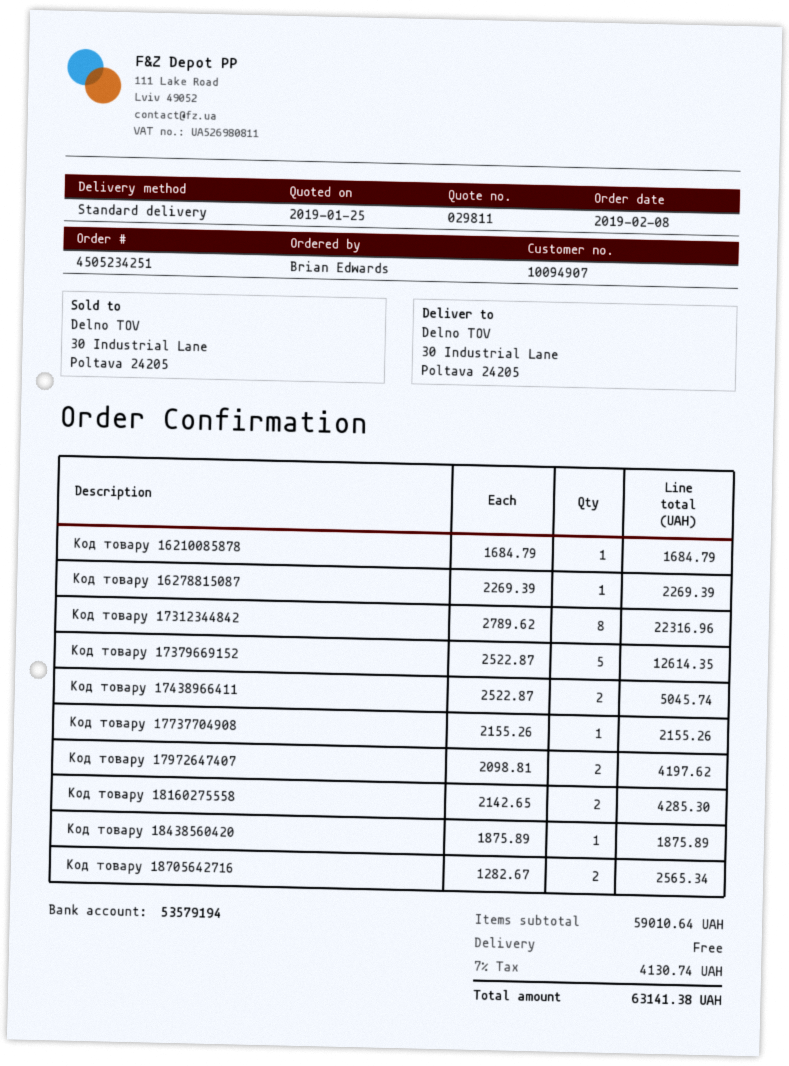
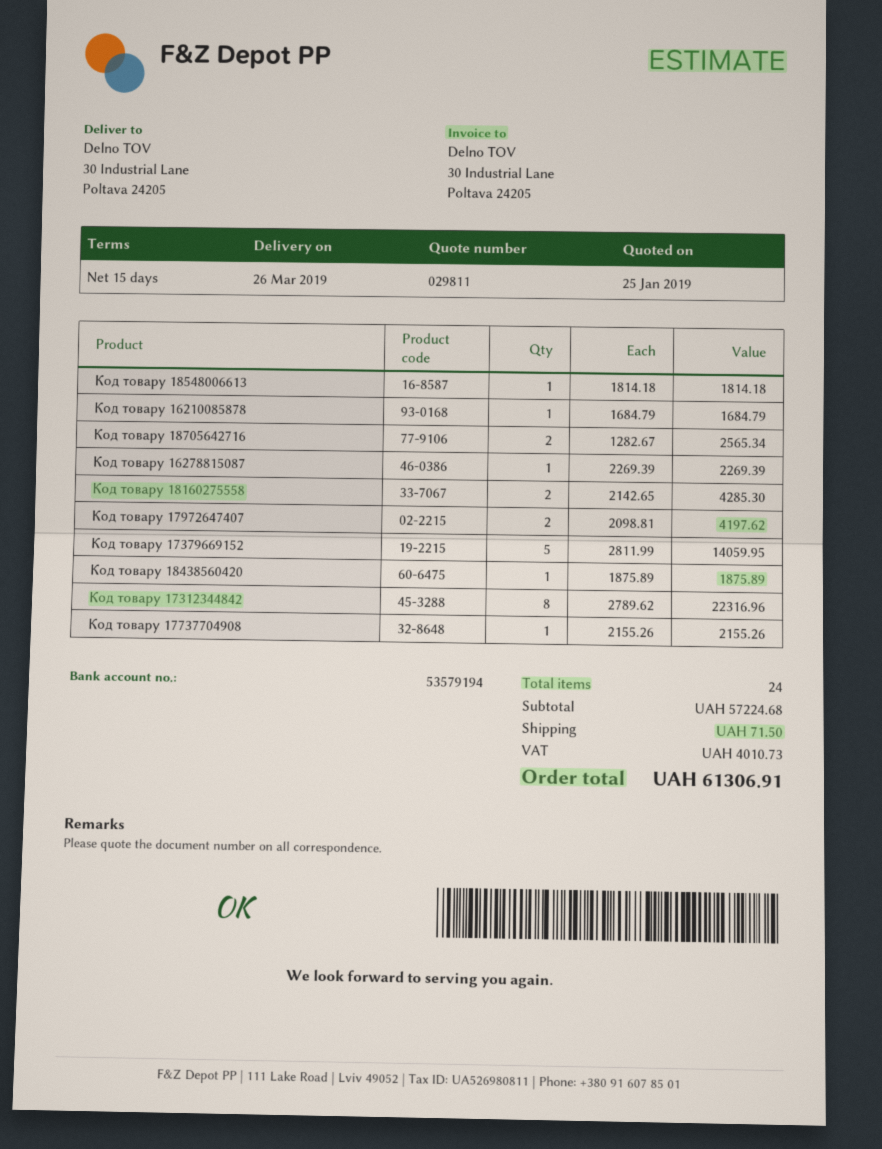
Код товару 17379669152: 5 x 2522.87 = 12614.35 -> 5 x 2811.99 = 14059.95
Код товару 17438966411: 2 x 2522.87 = 5045.74 -> none
Код товару 18548006613: none -> 1 x 1814.18 = 1814.18
subtotal: 59010.64 -> 57224.68
shipping: 0.00 -> 71.50
tax: 4130.74 -> 4010.73
total: 63141.38 -> 61306.91

